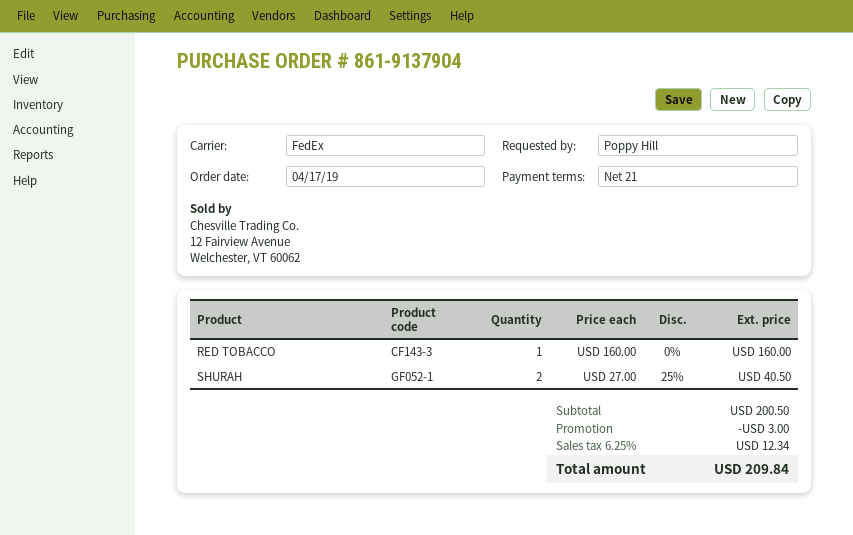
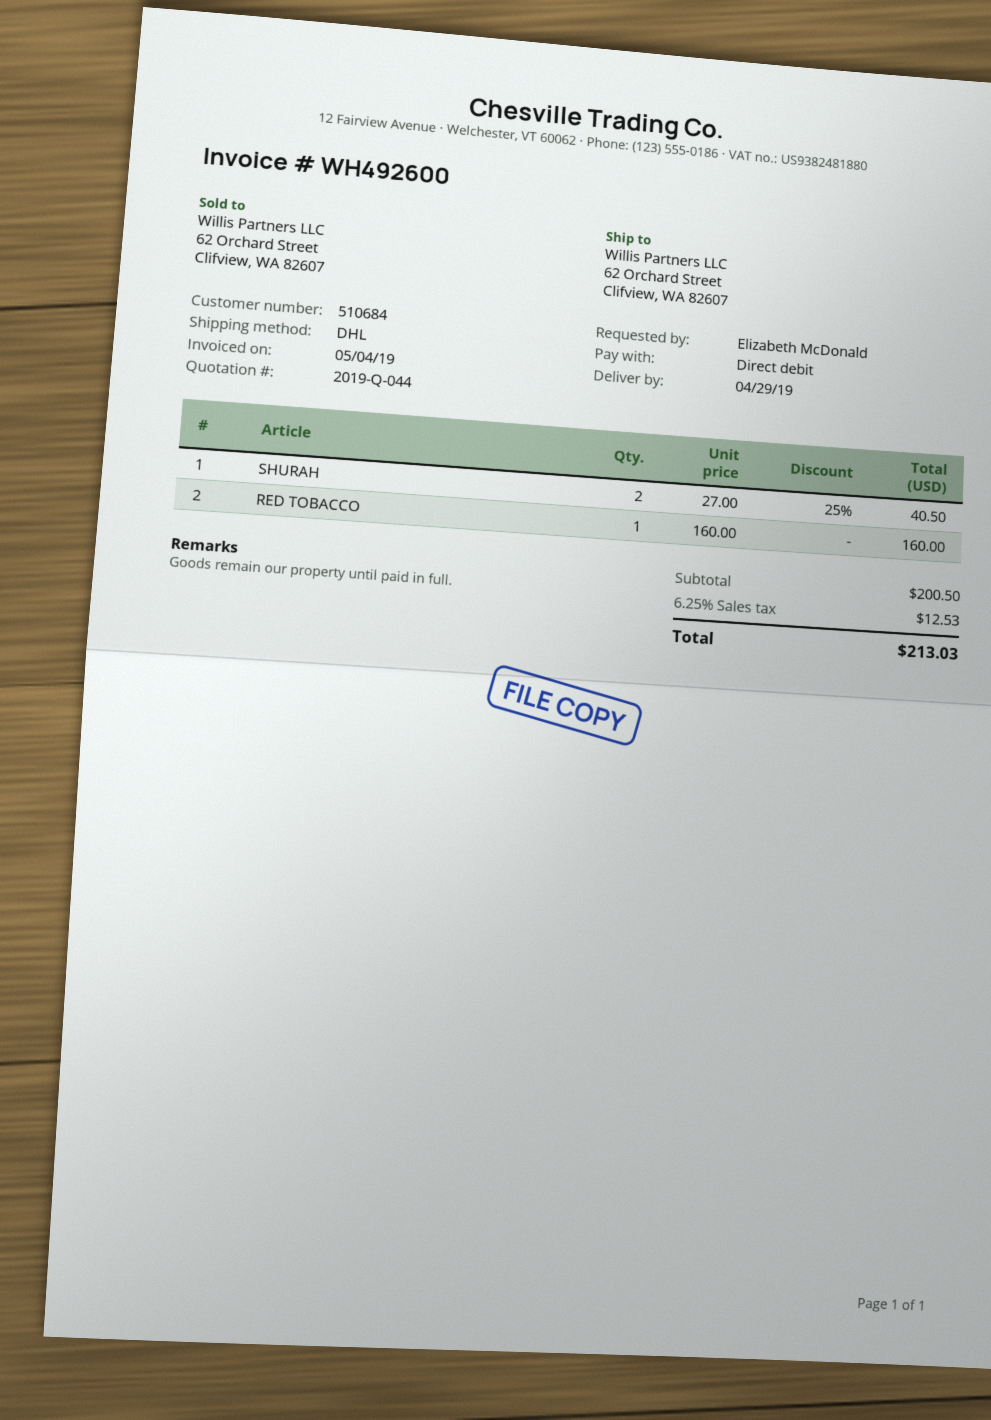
ordered by: Poppy Hill -> Elizabeth McDonald
shipping method: FedEx -> DHL
discount: 3.00 -> none
tax: 6.25% = 12.34 -> 6.25% = 12.53
total: 209.84 -> 213.03

